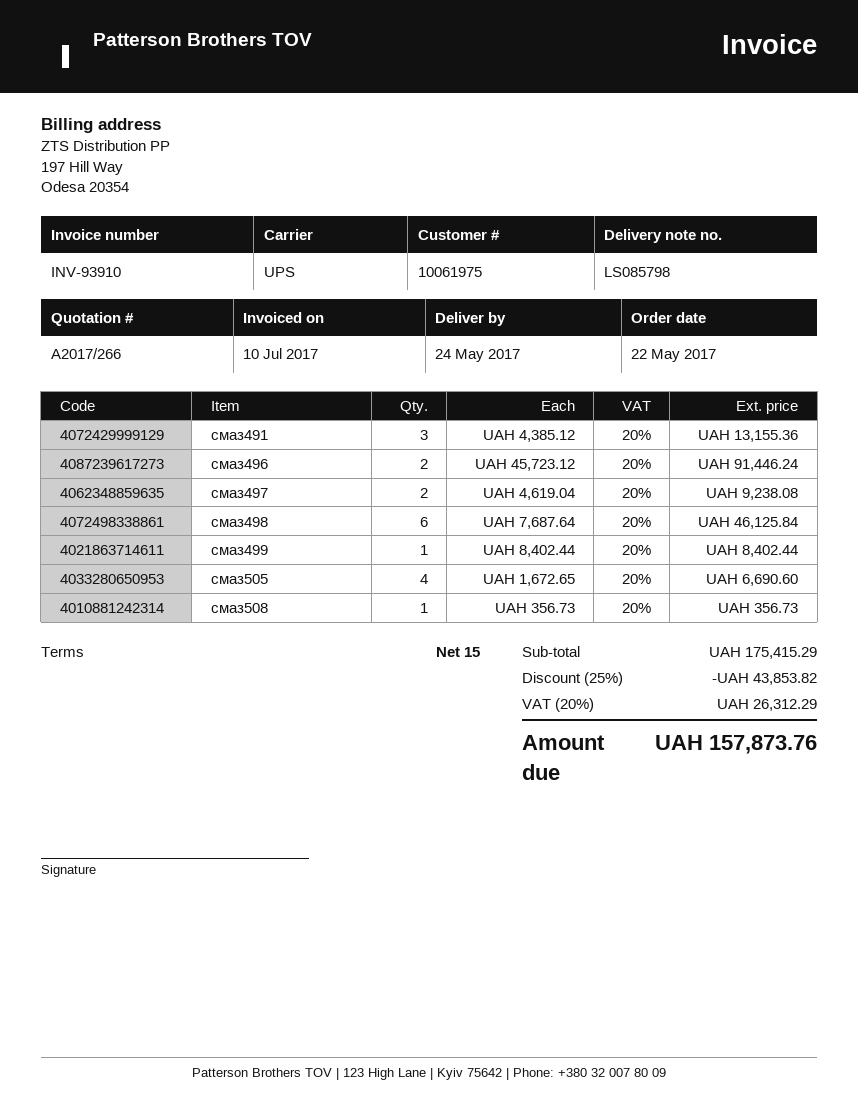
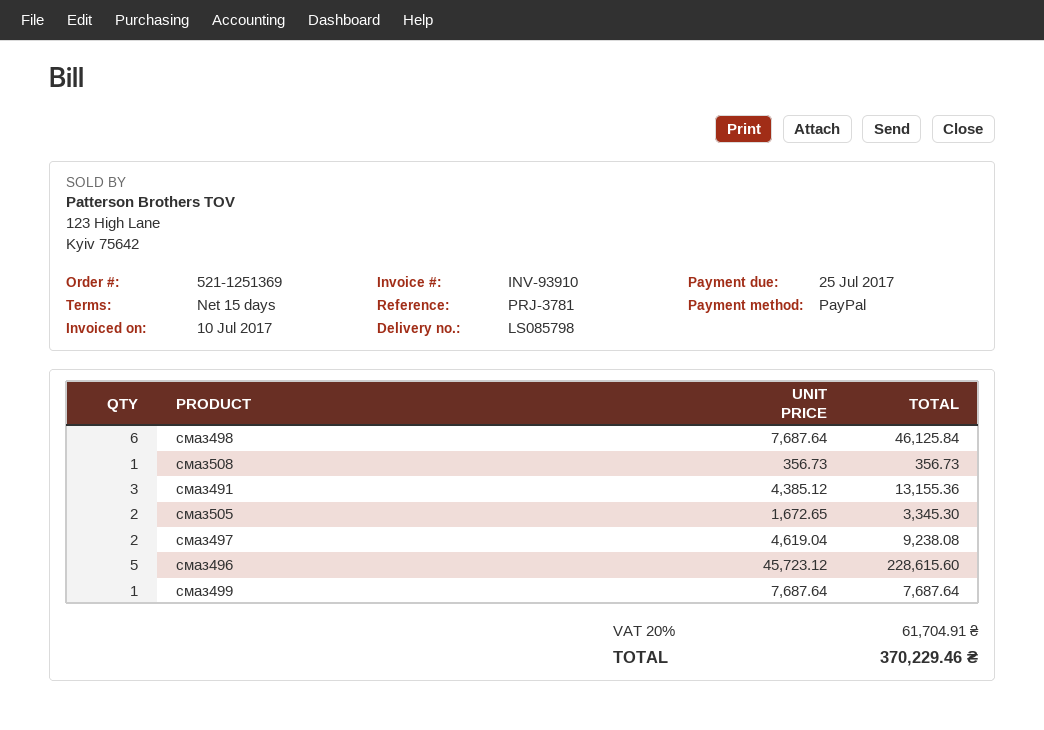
смаз496: 2 x 45723.12 = 91446.24 -> 5 x 45723.12 = 228615.60
смаз499: 1 x 8402.44 = 8402.44 -> 1 x 7687.64 = 7687.64
смаз505: 4 x 1672.65 = 6690.60 -> 2 x 1672.65 = 3345.30
discount: 25% = 43853.82 -> none
tax: 20% = 26312.29 -> 20% = 61704.91
total: 157873.76 -> 370229.46

